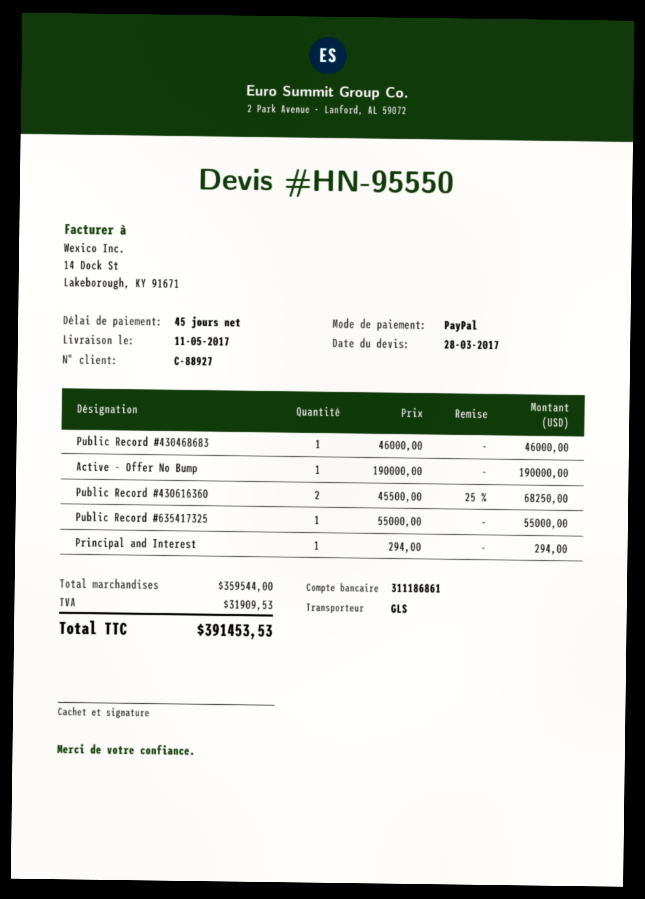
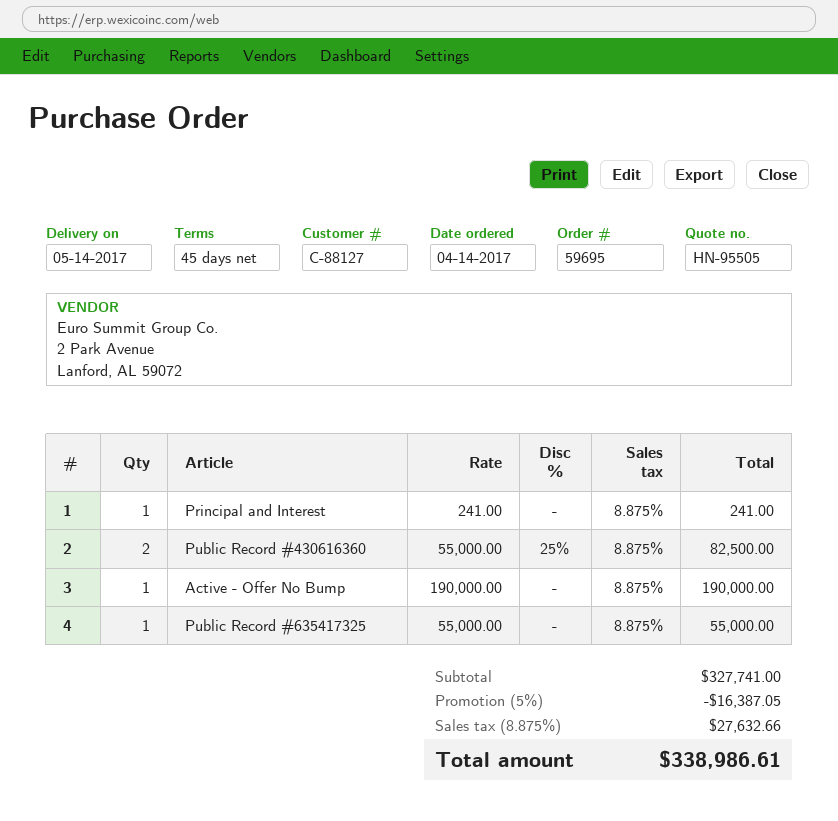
quote number: HN-95550 -> HN-95505
delivery date: 2017-05-11 -> 2017-05-14
customer number: C-88927 -> C-88127
Public Record #430468683: 1 x 46000.00 = 46000.00 -> none
Public Record #430616360: 2 x 45500.00 - 25% = 68250.00 -> 2 x 55000.00 - 25% = 82500.00
Principal and Interest: 1 x 294.00 = 294.00 -> 1 x 241.00 = 241.00
subtotal: 359544.00 -> 327741.00
discount: none -> 5% = 16387.05
tax: 31909.53 -> 27632.66
total: 391453.53 -> 338986.61

